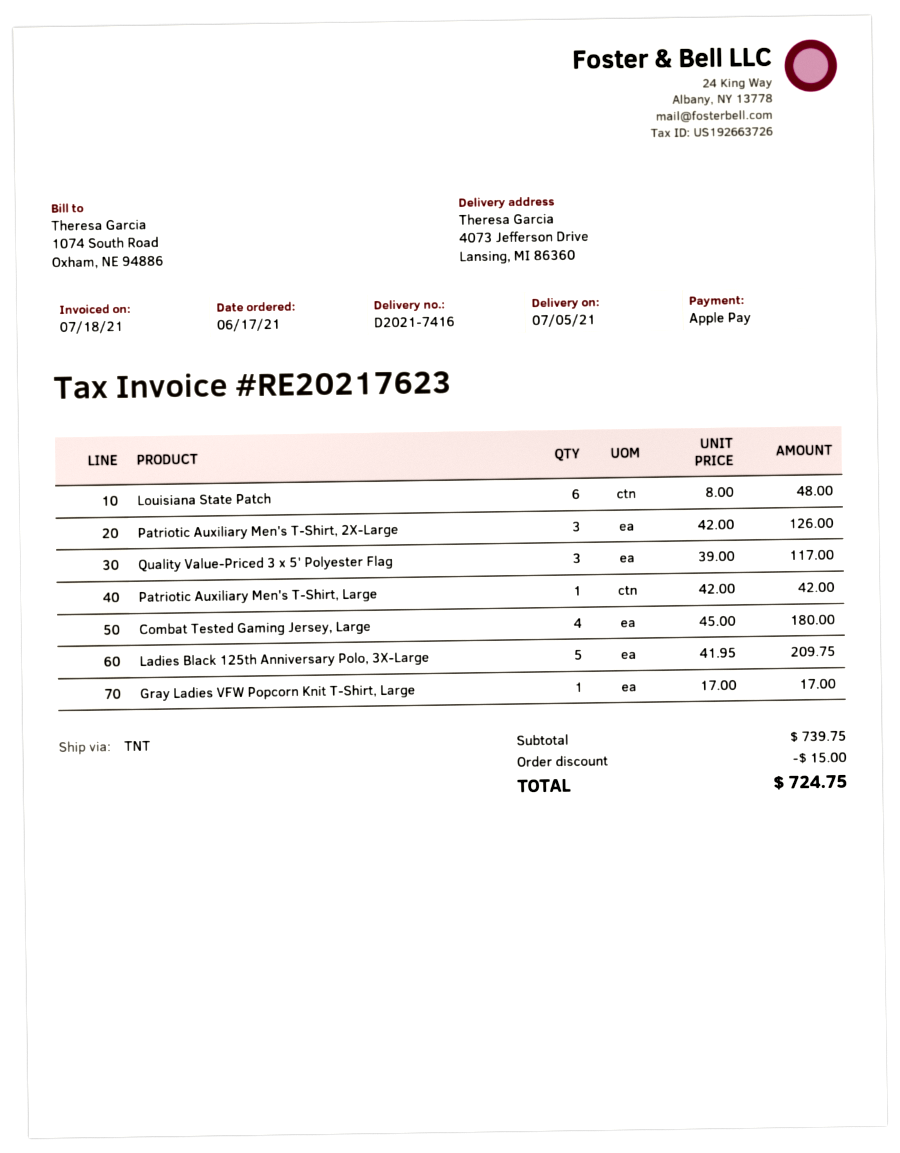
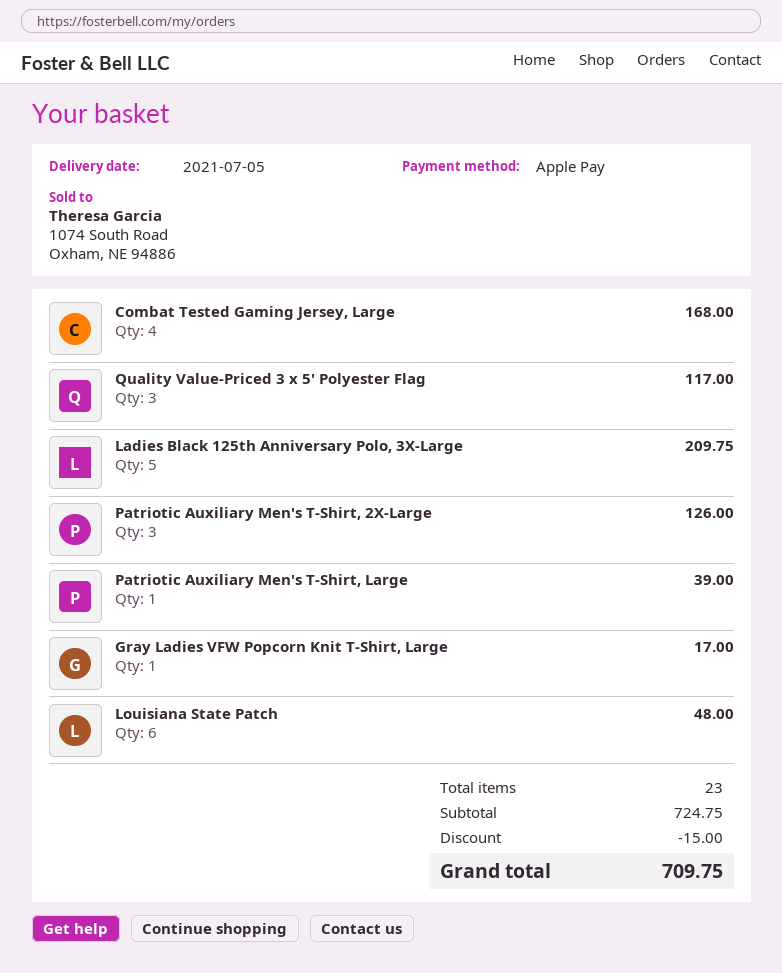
Patriotic Auxiliary Men's T-Shirt, Large: 1 for 42.00 -> 1 for 39.00
Combat Tested Gaming Jersey, Large: 4 for 180.00 -> 4 for 168.00
subtotal: 739.75 -> 724.75
total: 724.75 -> 709.75

